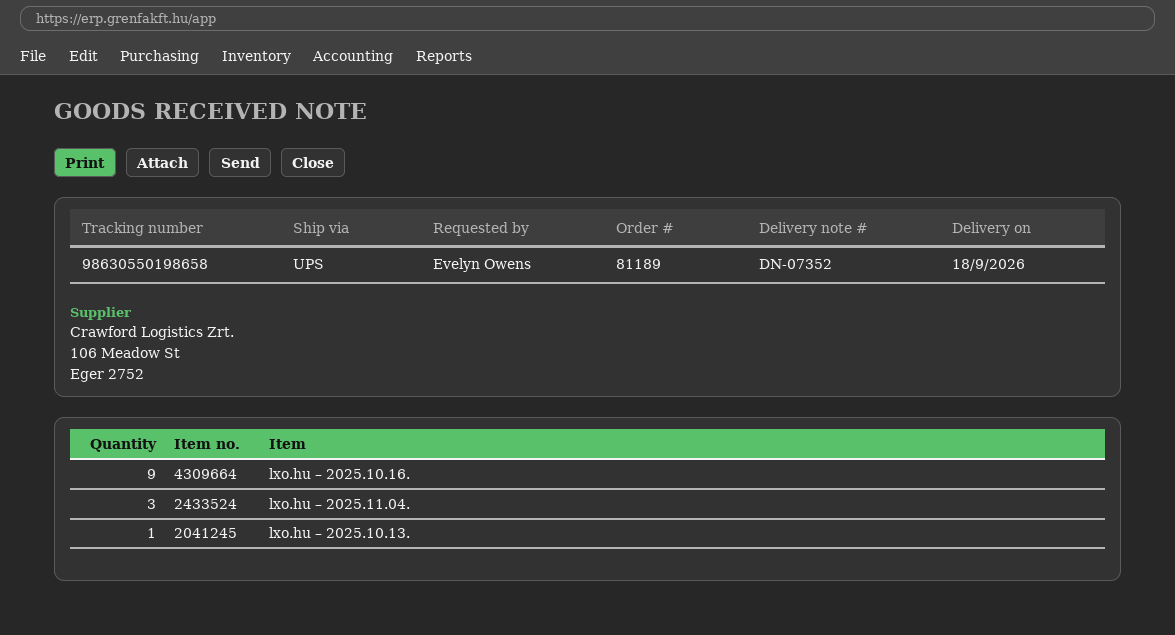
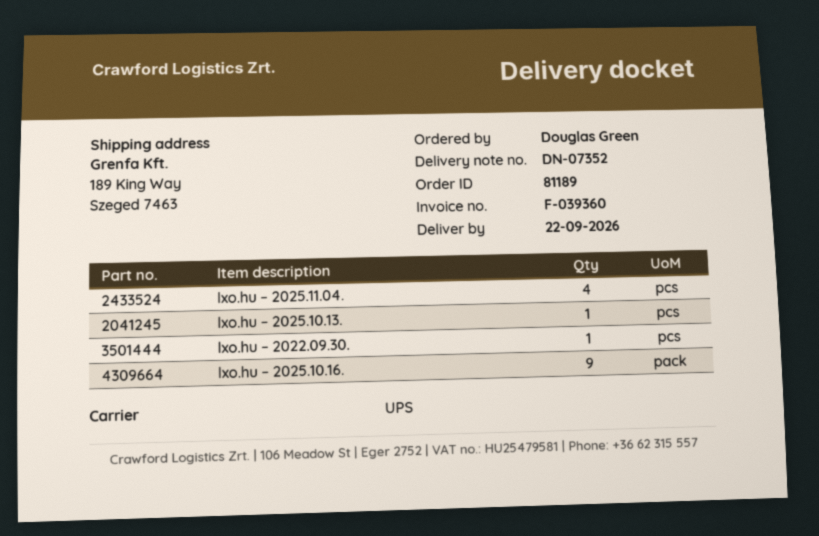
delivery date: 2026-09-18 -> 2026-09-22
ordered by: Evelyn Owens -> Douglas Green
lxo.hu – 2025.11.04.: 3 -> 4
lxo.hu – 2022.09.30.: none -> 1

